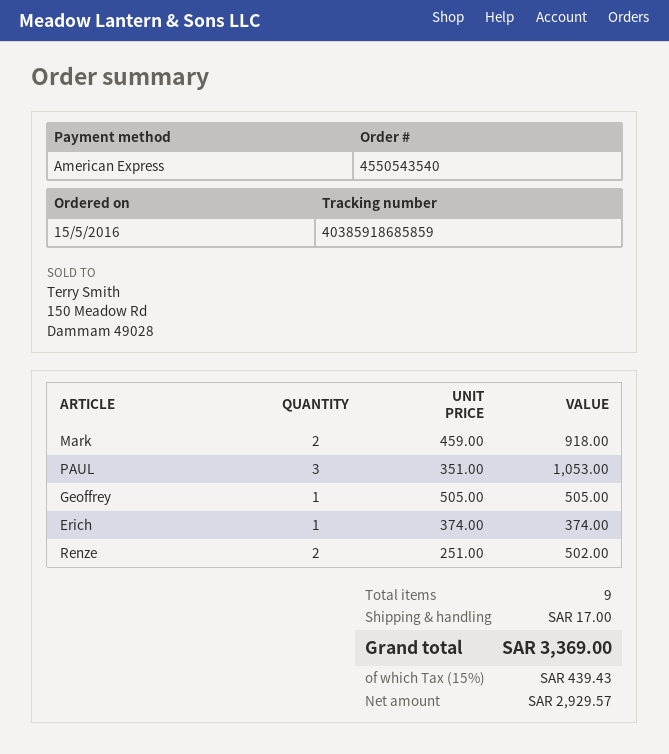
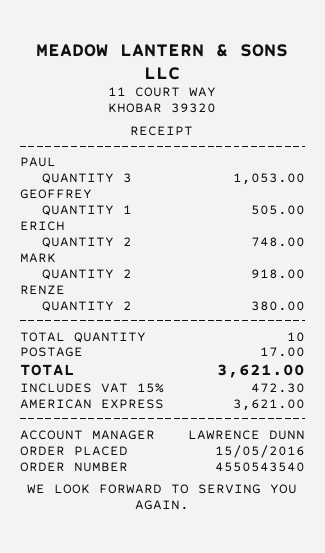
Erich: 1 for 374.00 -> 2 for 748.00
Renze: 2 for 502.00 -> 2 for 380.00
total quantity: 9 -> 10
tax: 15% = 439.43 -> 15% = 472.30
total: 3369.00 -> 3621.00

